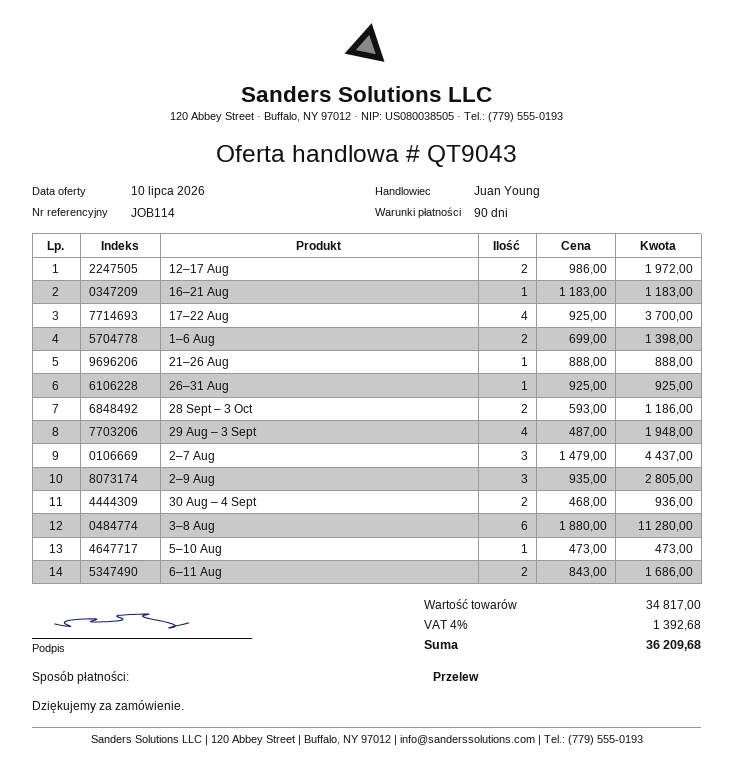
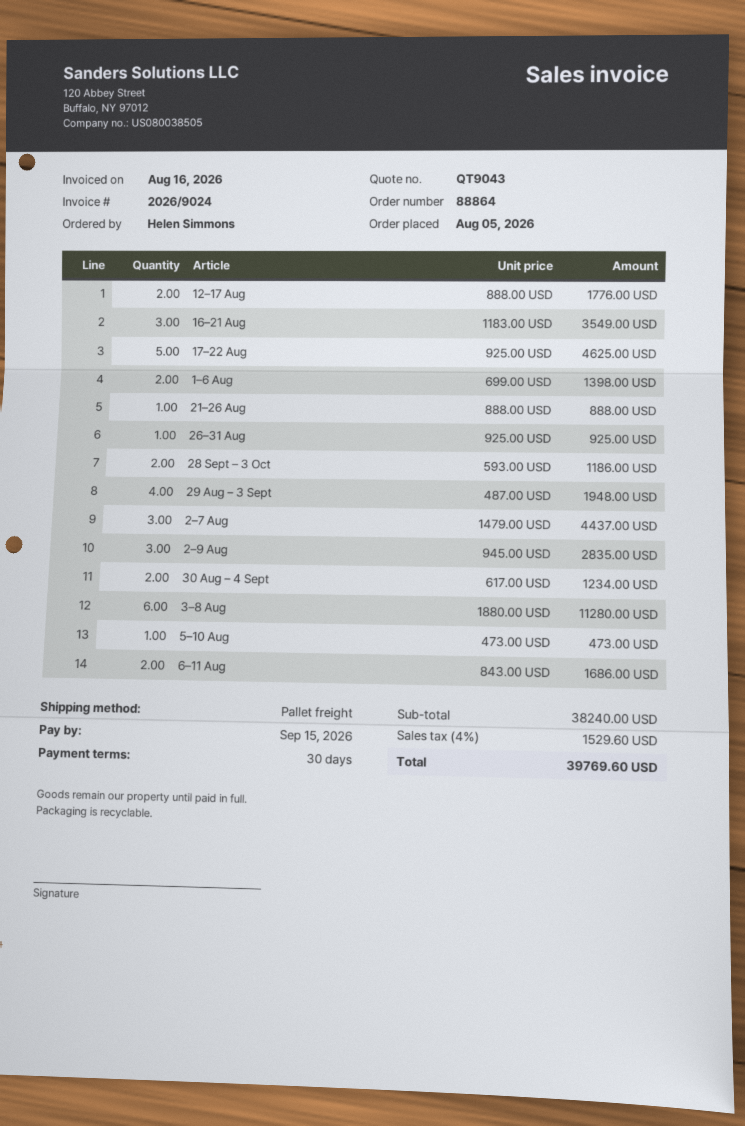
payment terms: 90 days -> 30 days
12–17 Aug: 2 x 986.00 = 1972.00 -> 2 x 888.00 = 1776.00
16–21 Aug: 1 x 1183.00 = 1183.00 -> 3 x 1183.00 = 3549.00
17–22 Aug: 4 x 925.00 = 3700.00 -> 5 x 925.00 = 4625.00
2–9 Aug: 3 x 935.00 = 2805.00 -> 3 x 945.00 = 2835.00
30 Aug – 4 Sept: 2 x 468.00 = 936.00 -> 2 x 617.00 = 1234.00
subtotal: 34817.00 -> 38240.00
tax: 4% = 1392.68 -> 4% = 1529.60
total: 36209.68 -> 39769.60

